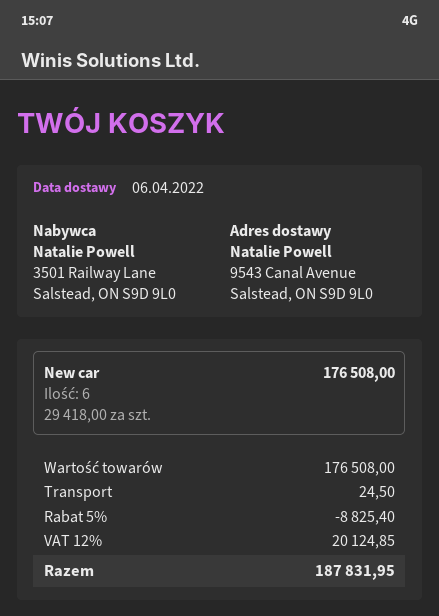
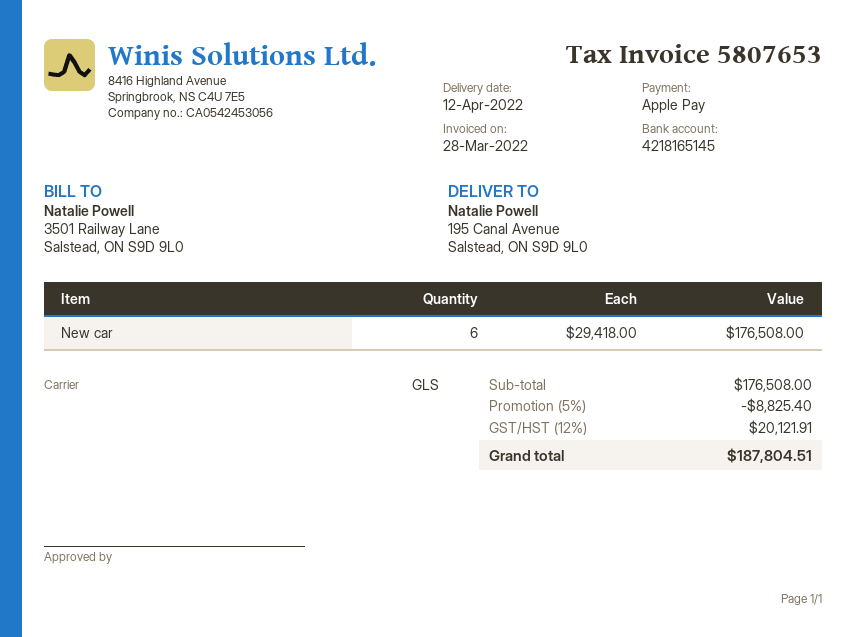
delivery date: 2022-04-06 -> 2022-04-12
ship to: 9543 Canal Avenue, Salstead, ON S9D 9L0 -> 195 Canal Avenue, Salstead, ON S9D 9L0
shipping: 24.50 -> none
tax: 12% = 20124.85 -> 12% = 20121.91
total: 187831.95 -> 187804.51

